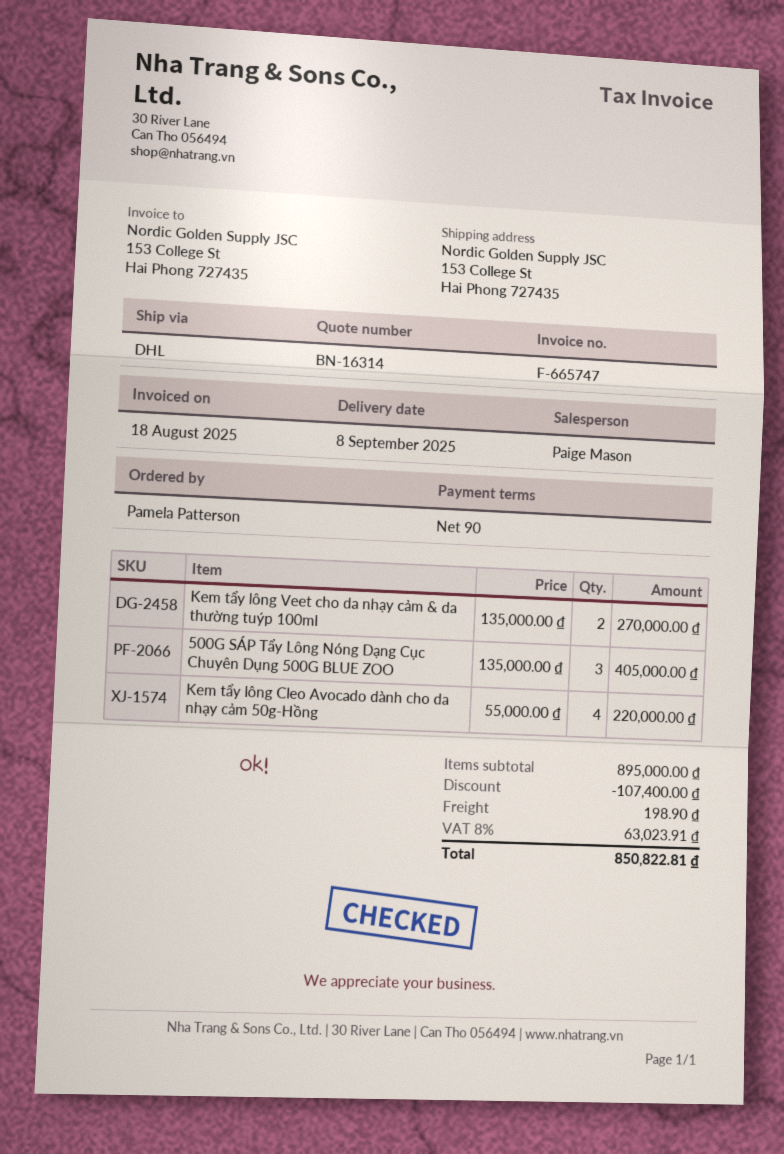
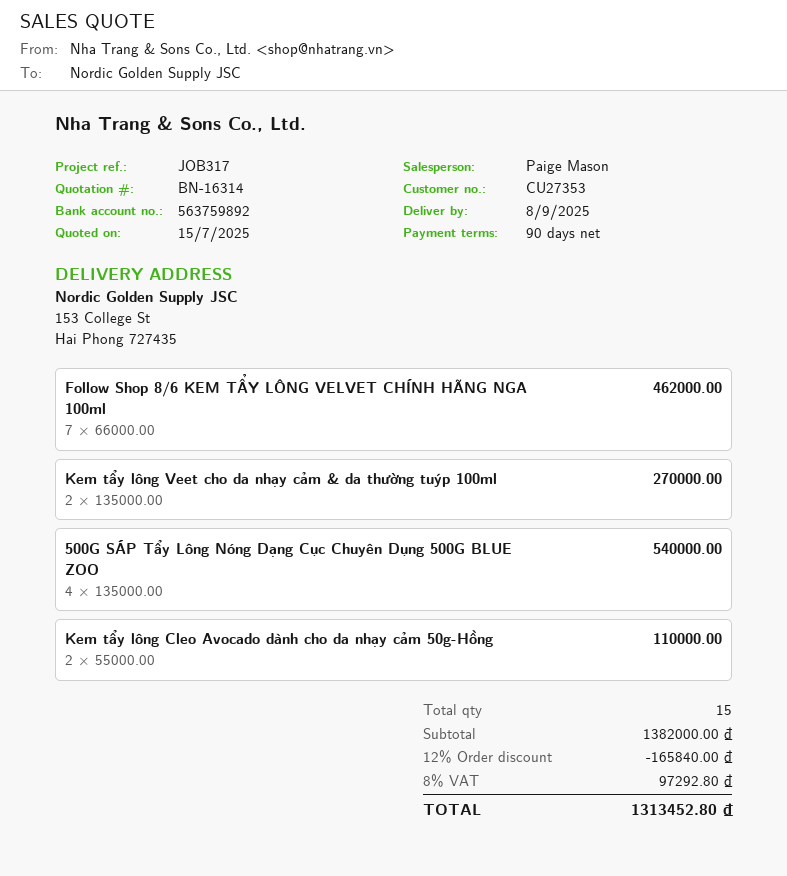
500G SÁP Tẩy Lông Nóng Dạng Cục Chuyên Dụng 500G BLUE ZOO: 3 x 135000.00 = 405000.00 -> 4 x 135000.00 = 540000.00
Kem tẩy lông Cleo Avocado dành cho da nhạy cảm 50g-Hồng: 4 x 55000.00 = 220000.00 -> 2 x 55000.00 = 110000.00
Follow Shop 8/6 KEM TẨY LÔNG VELVET CHÍNH HÃNG NGA 100ml: none -> 7 x 66000.00 = 462000.00
subtotal: 895000.00 -> 1382000.00
discount: 107400.00 -> 165840.00
shipping: 198.90 -> none
tax: 8% = 63023.91 -> 8% = 97292.80
total: 850822.81 -> 1313452.80

